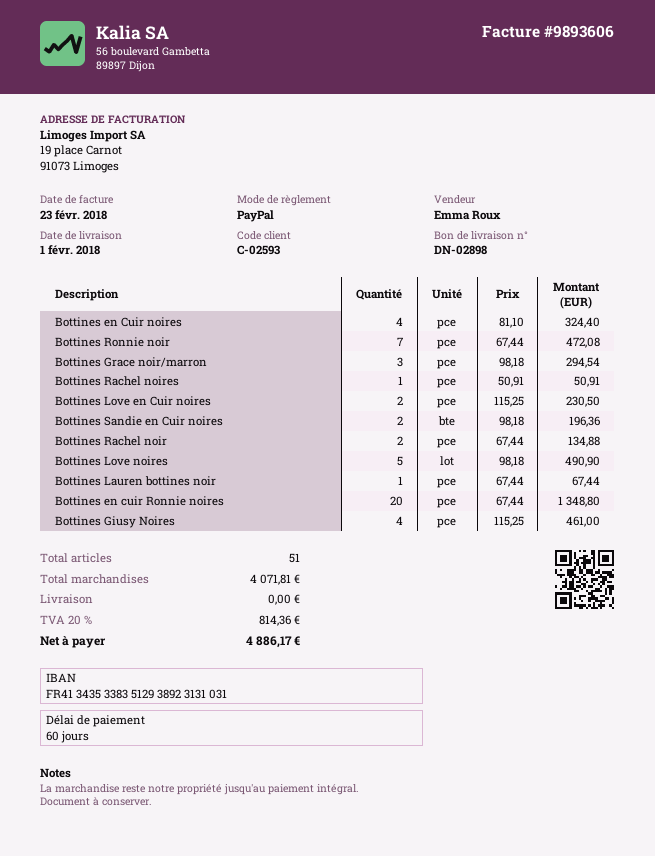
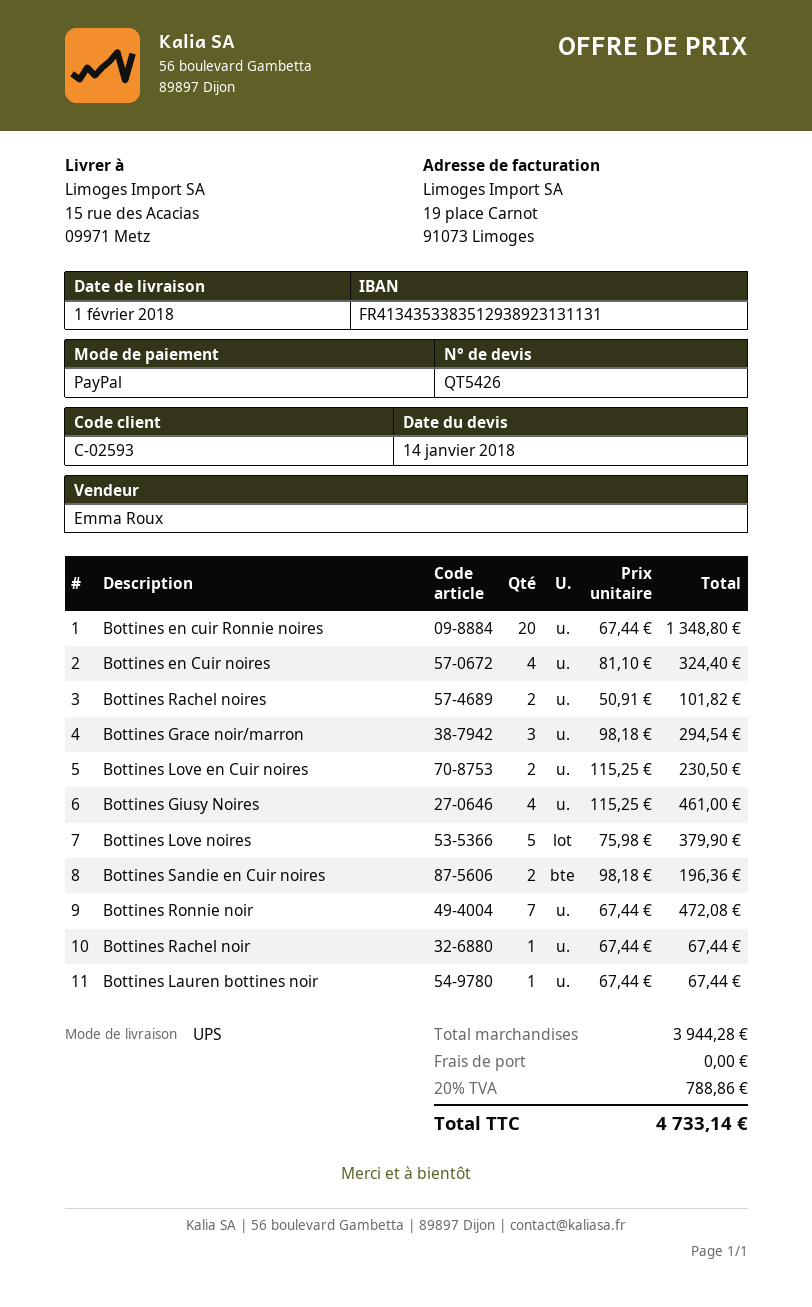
bank account: FR4134353383512938923131031 -> FR4134353383512938923131131
Bottines Rachel noires: 1 x 50.91 = 50.91 -> 2 x 50.91 = 101.82
Bottines Rachel noir: 2 x 67.44 = 134.88 -> 1 x 67.44 = 67.44
Bottines Love noires: 5 x 98.18 = 490.90 -> 5 x 75.98 = 379.90
subtotal: 4071.81 -> 3944.28
tax: 20% = 814.36 -> 20% = 788.86
total: 4886.17 -> 4733.14

